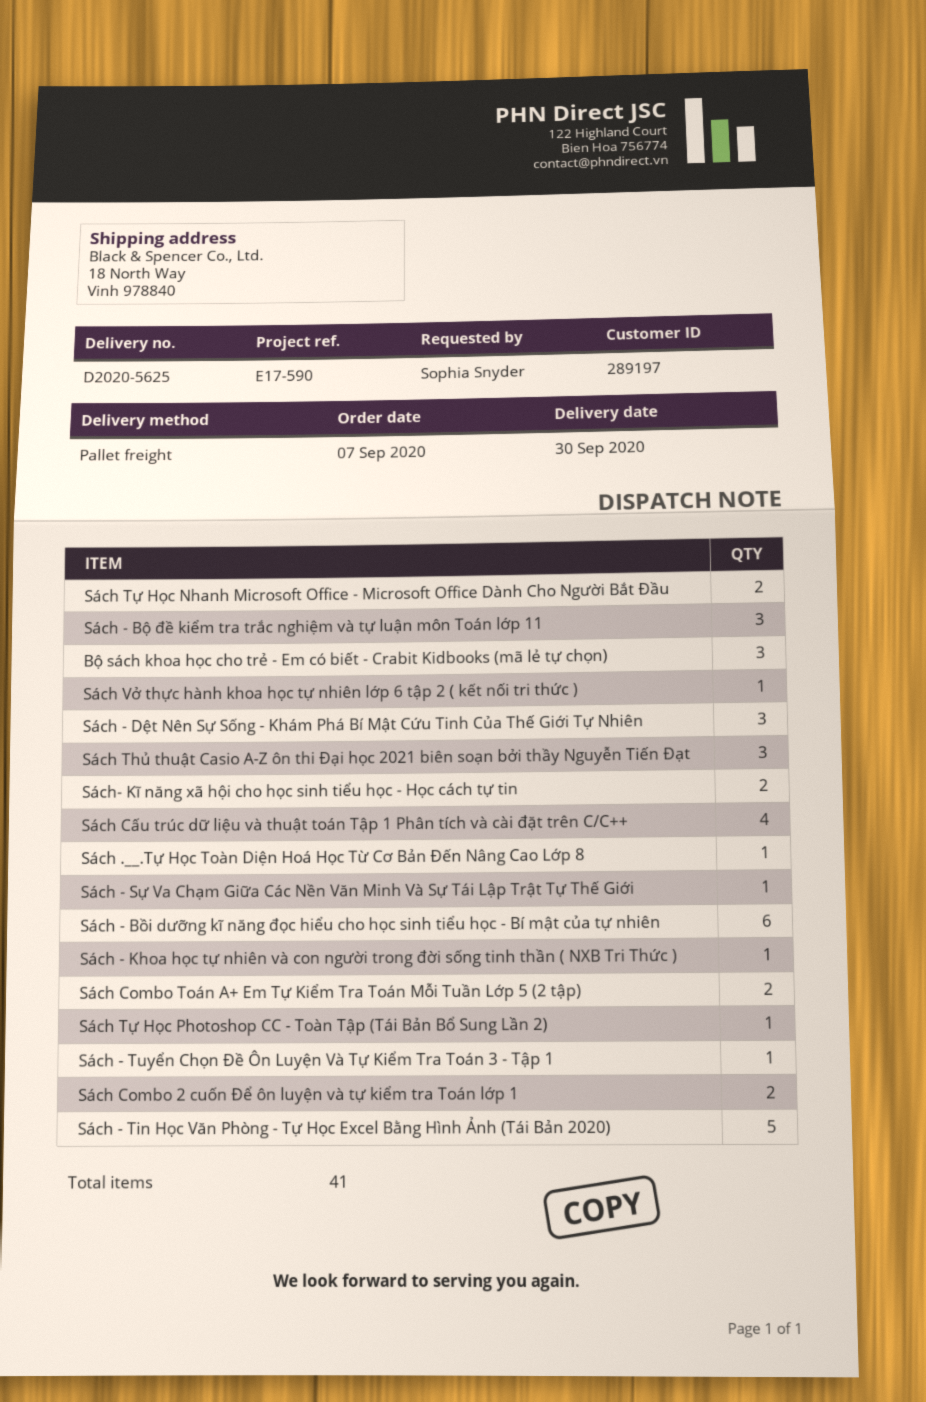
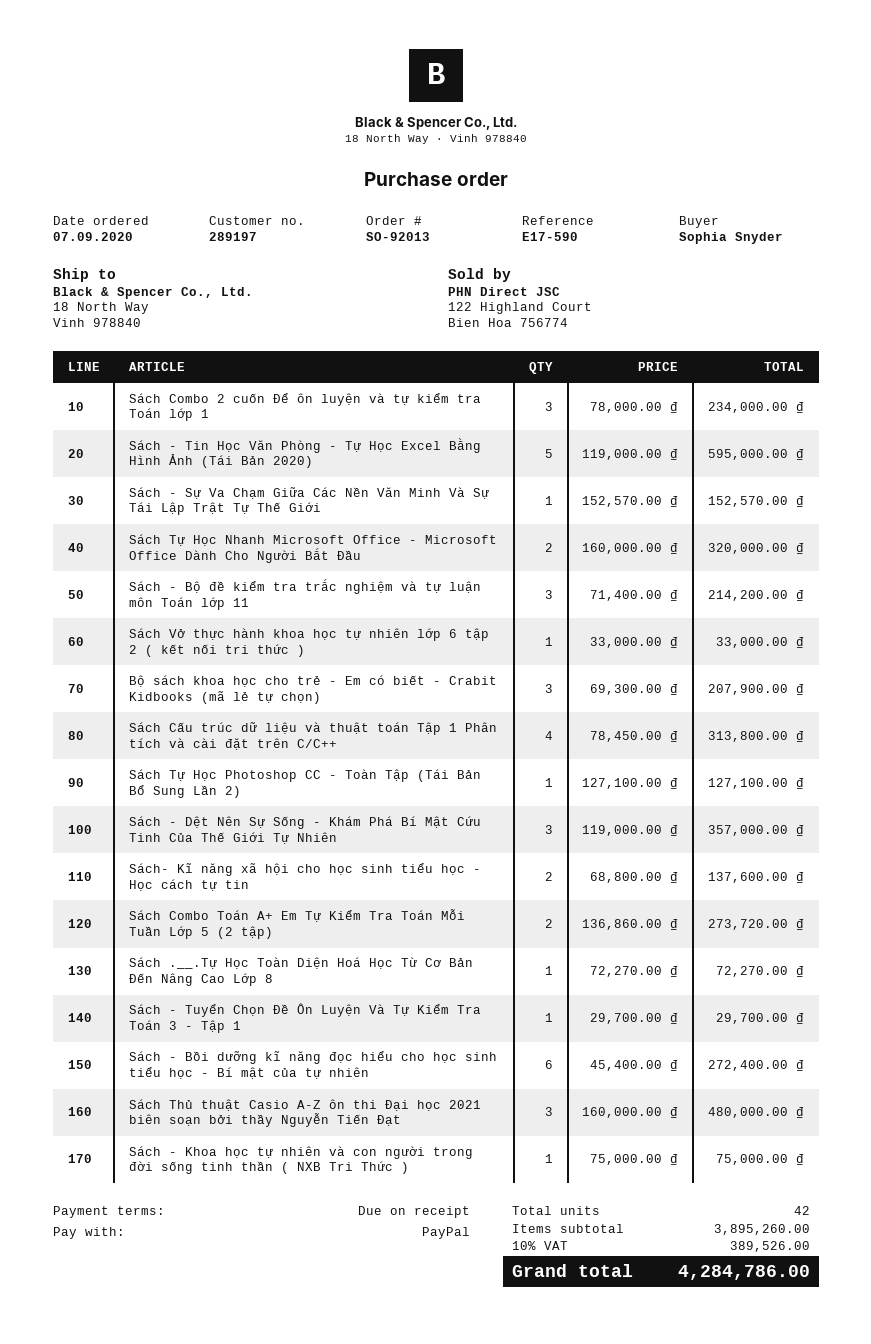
Sách Combo 2 cuốn Để ôn luyện và tự kiểm tra Toán lớp 1: 2 -> 3
total quantity: 41 -> 42

